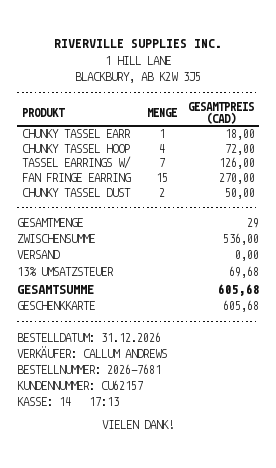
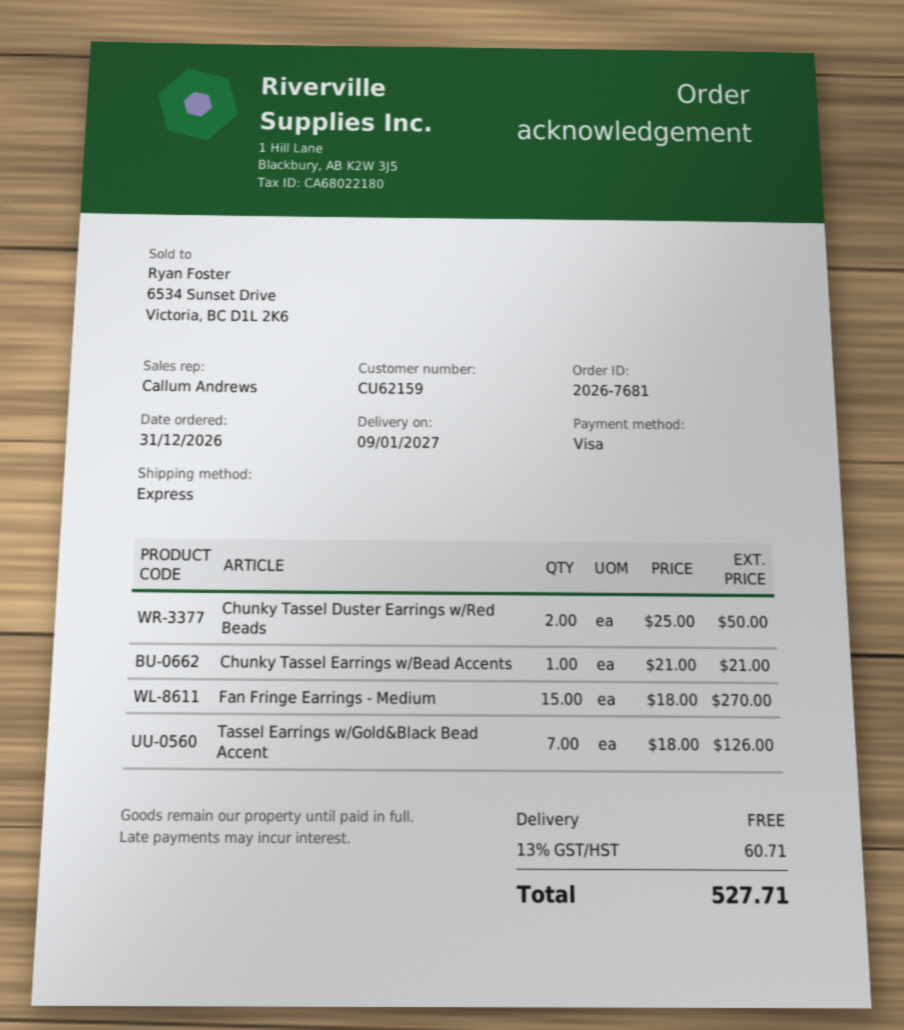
customer number: CU62157 -> CU62159
payment method: gift card -> Visa
CHUNKY TASSEL EARR: 1 for 18.00 -> 1 for 21.00
CHUNKY TASSEL HOOP: 4 for 72.00 -> none
tax: 13% = 69.68 -> 13% = 60.71
total: 605.68 -> 527.71

